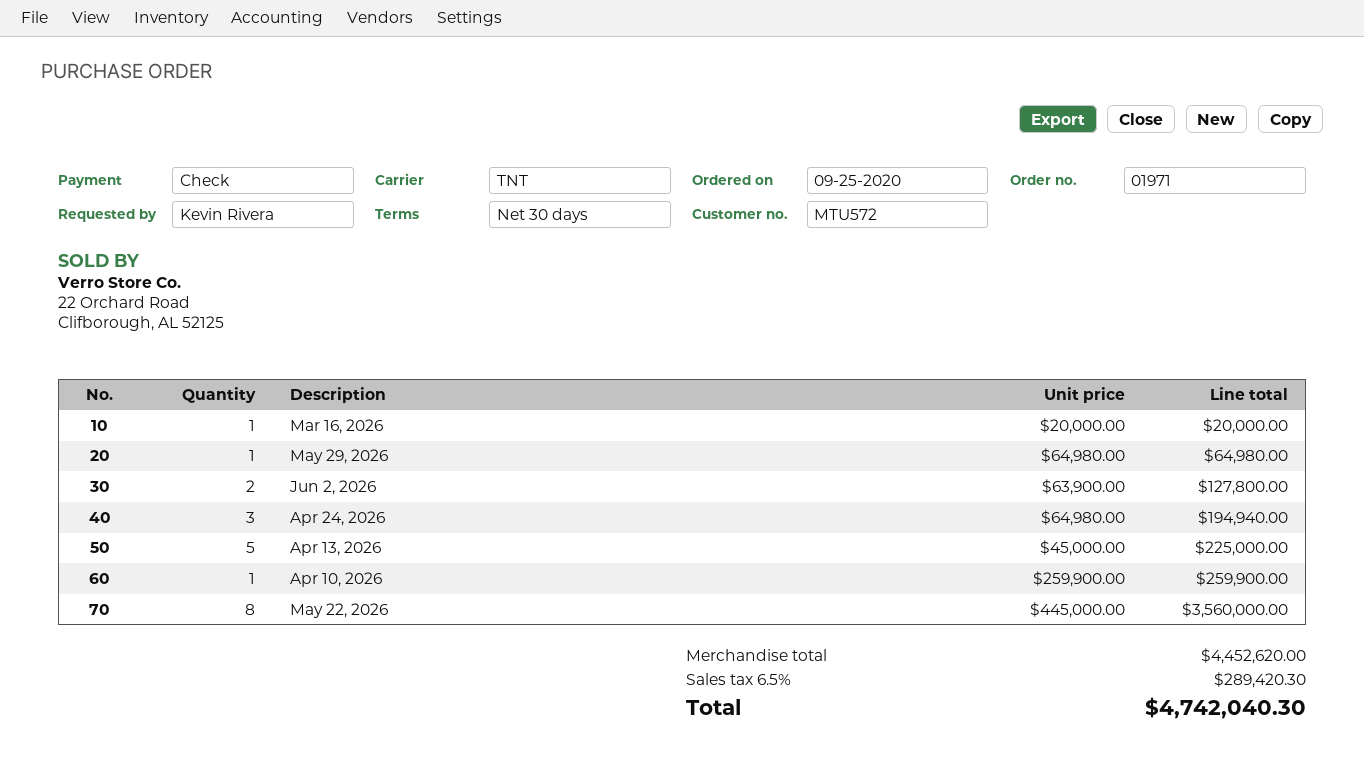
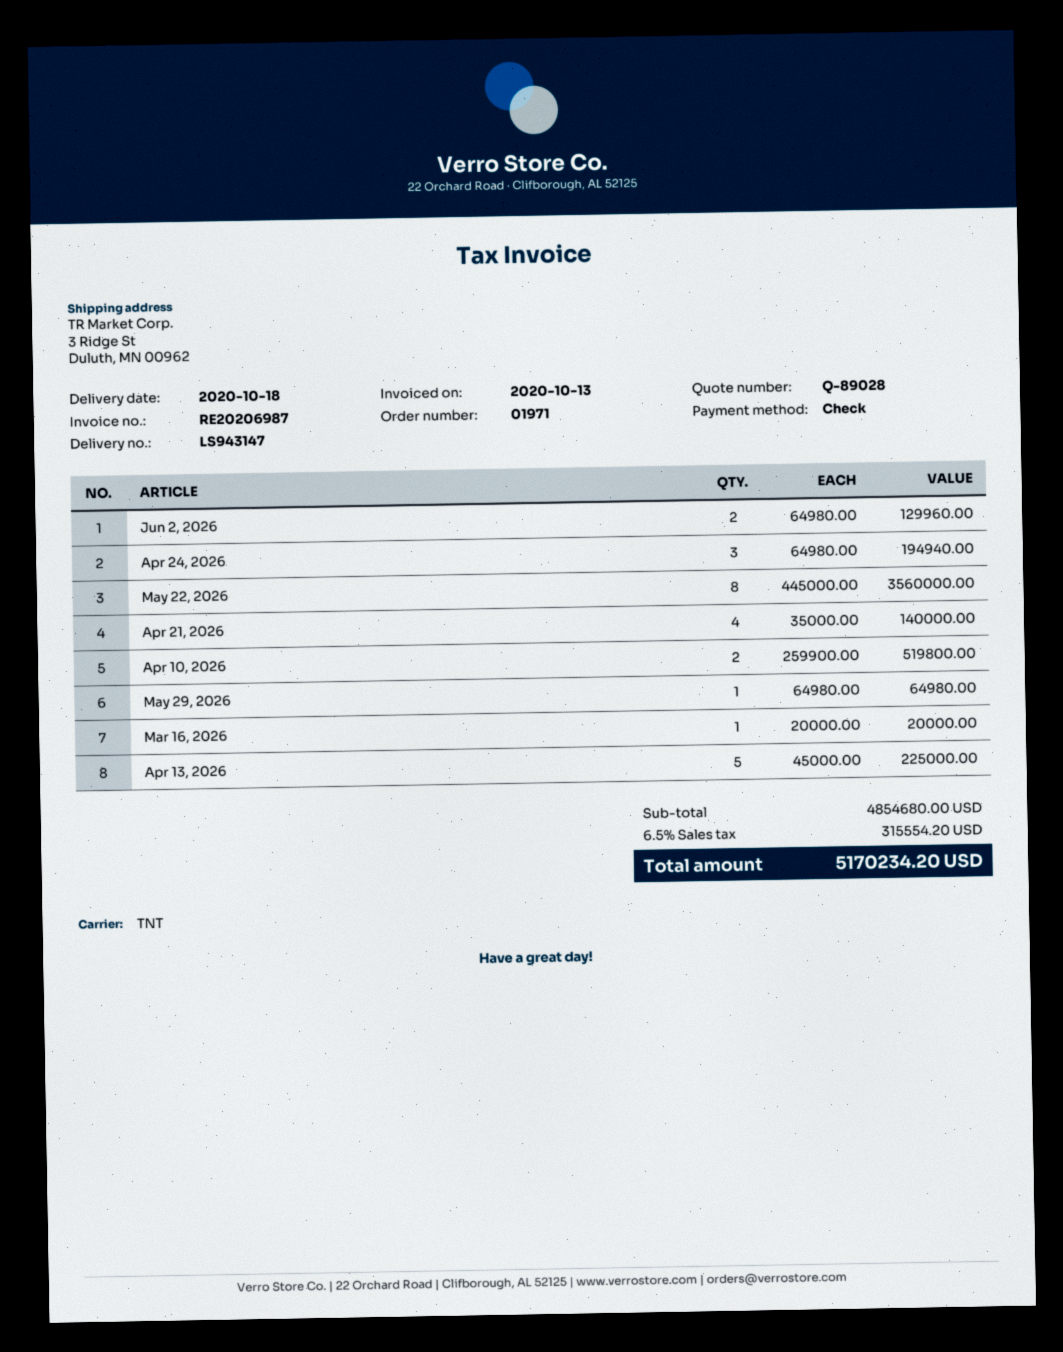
Jun 2, 2026: 2 x 63900.00 = 127800.00 -> 2 x 64980.00 = 129960.00
Apr 10, 2026: 1 x 259900.00 = 259900.00 -> 2 x 259900.00 = 519800.00
Apr 21, 2026: none -> 4 x 35000.00 = 140000.00
subtotal: 4452620.00 -> 4854680.00
tax: 6.5% = 289420.30 -> 6.5% = 315554.20
total: 4742040.30 -> 5170234.20

